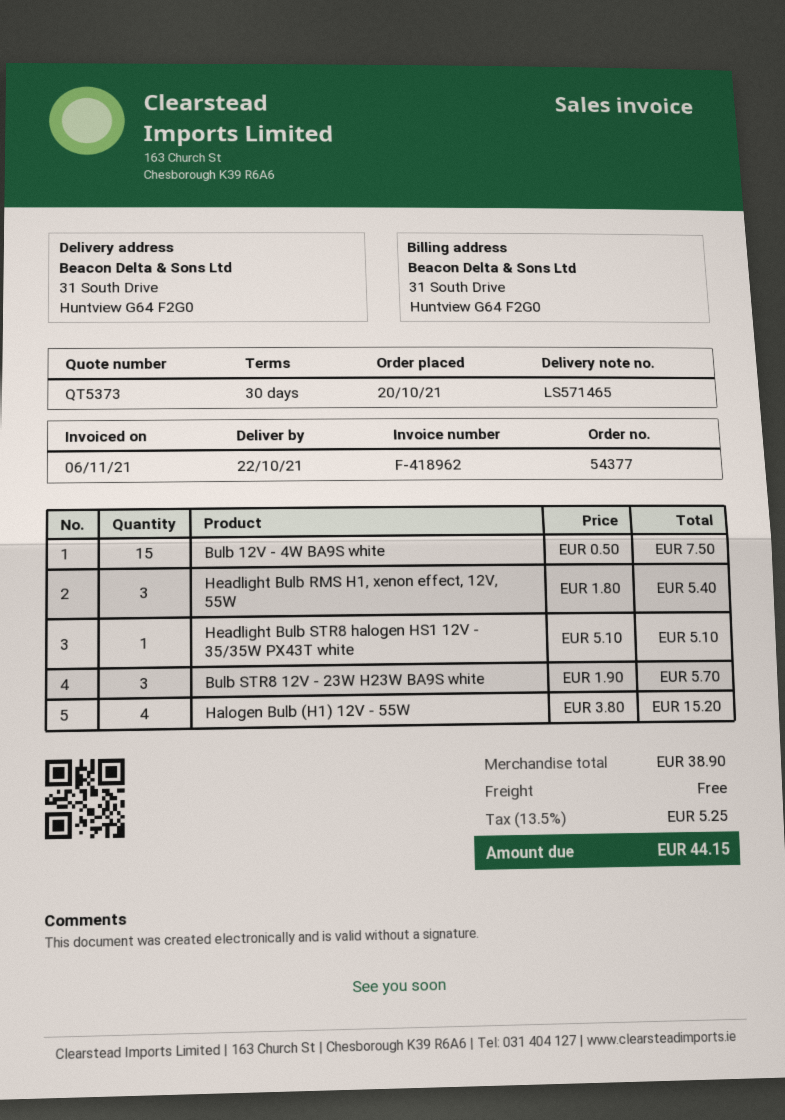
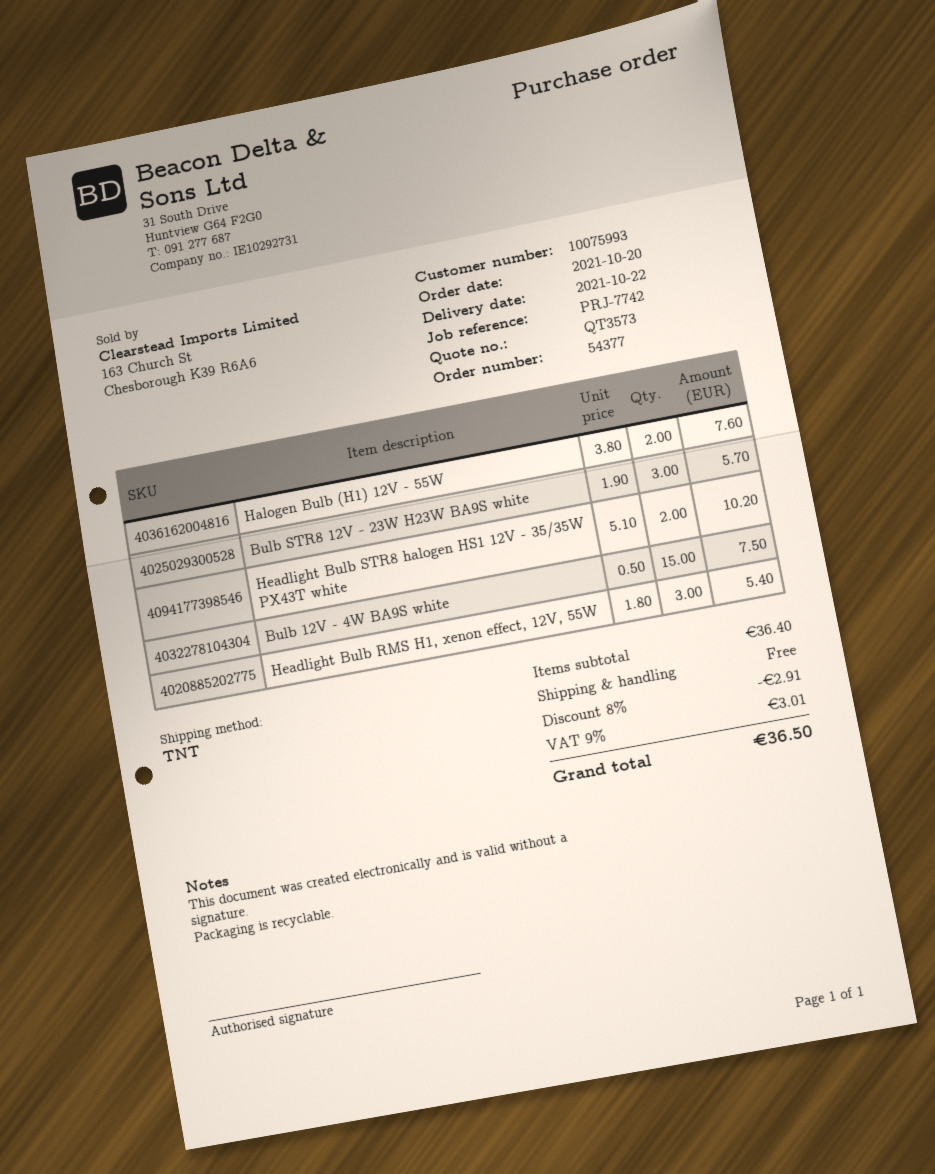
quote number: QT5373 -> QT3573
Headlight Bulb STR8 halogen HS1 12V - 35/35W PX43T white: 1 x 5.10 = 5.10 -> 2 x 5.10 = 10.20
Halogen Bulb (H1) 12V - 55W: 4 x 3.80 = 15.20 -> 2 x 3.80 = 7.60
subtotal: 38.90 -> 36.40
discount: none -> 8% = 2.91
tax: 13.5% = 5.25 -> 9% = 3.01
total: 44.15 -> 36.50

